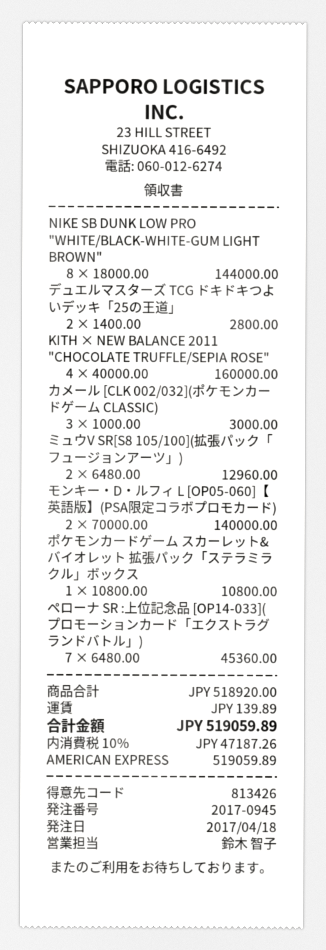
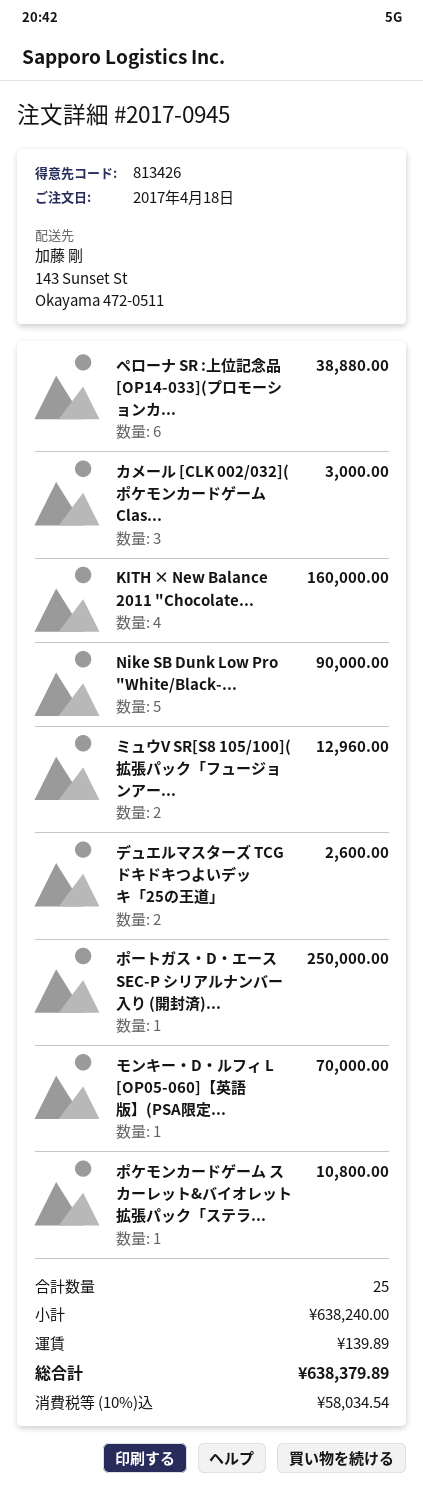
NIKE SB DUNK LOW PRO "WHITE/BLACK-WHITE-GUM LIGHT BROWN": 8 for 144000.00 -> 5 for 90000.00
デュエルマスターズ TCG ドキドキつよいデッキ「25の王道」: 2 for 2800.00 -> 2 for 2600.00
モンキー・D・ルフィ L [OP05-060]【英語版】(PSA限定コラボプロモカード): 2 for 140000.00 -> 1 for 70000.00
ペローナ SR :上位記念品 [OP14-033](プロモーションカード「エクストラグランドバトル」): 7 for 45360.00 -> 6 for 38880.00
ポートガス・D・エース SEC-P シリアルナンバー入り (開封済)...: none -> 1 for 250000.00
subtotal: 518920.00 -> 638240.00
tax: 10% = 47187.26 -> 10% = 58034.54
total: 519059.89 -> 638379.89

